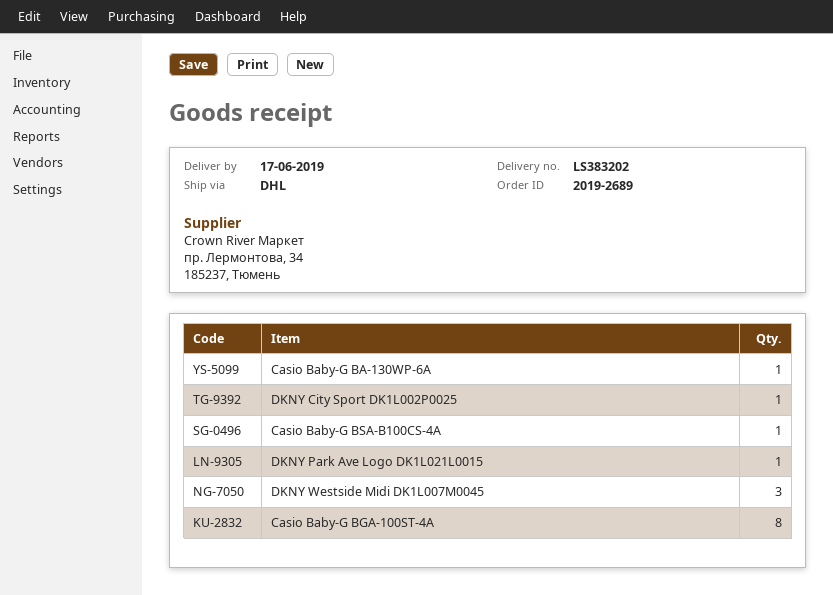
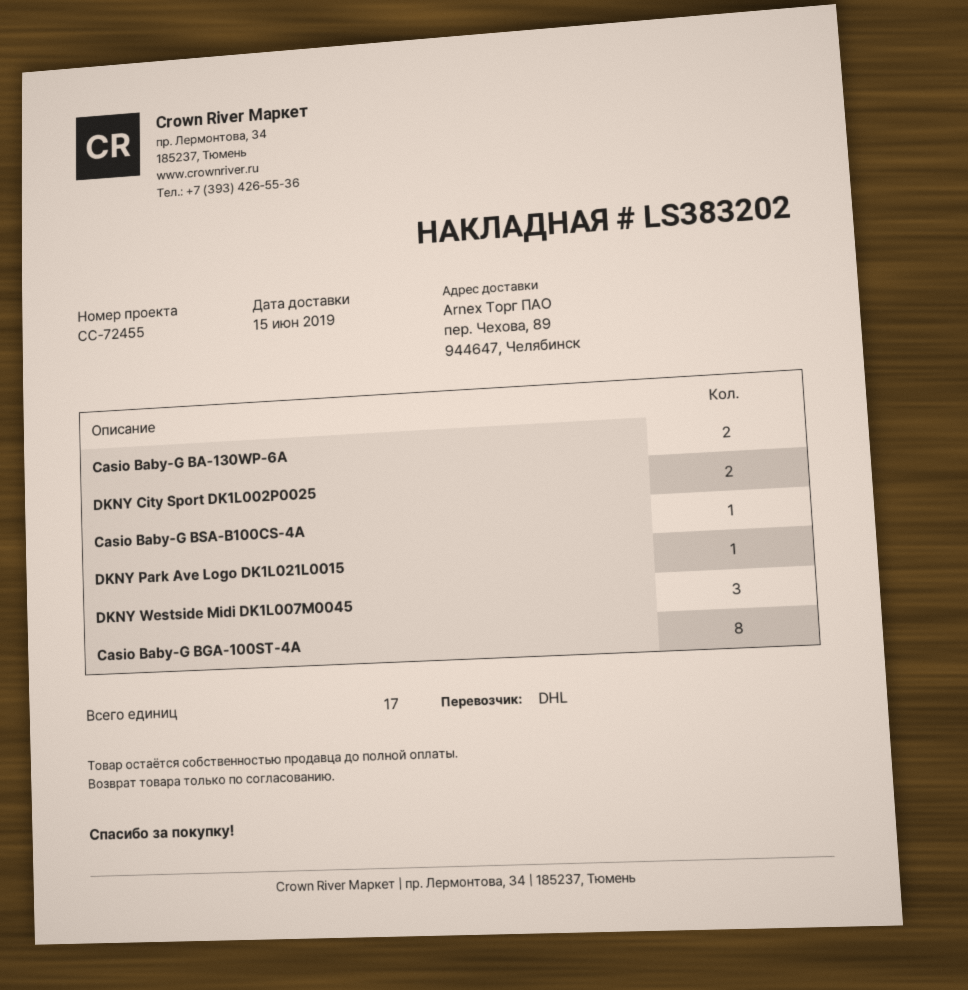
delivery date: 2019-06-17 -> 2019-06-15
Casio Baby-G BA-130WP-6A: 1 -> 2
DKNY City Sport DK1L002P0025: 1 -> 2

